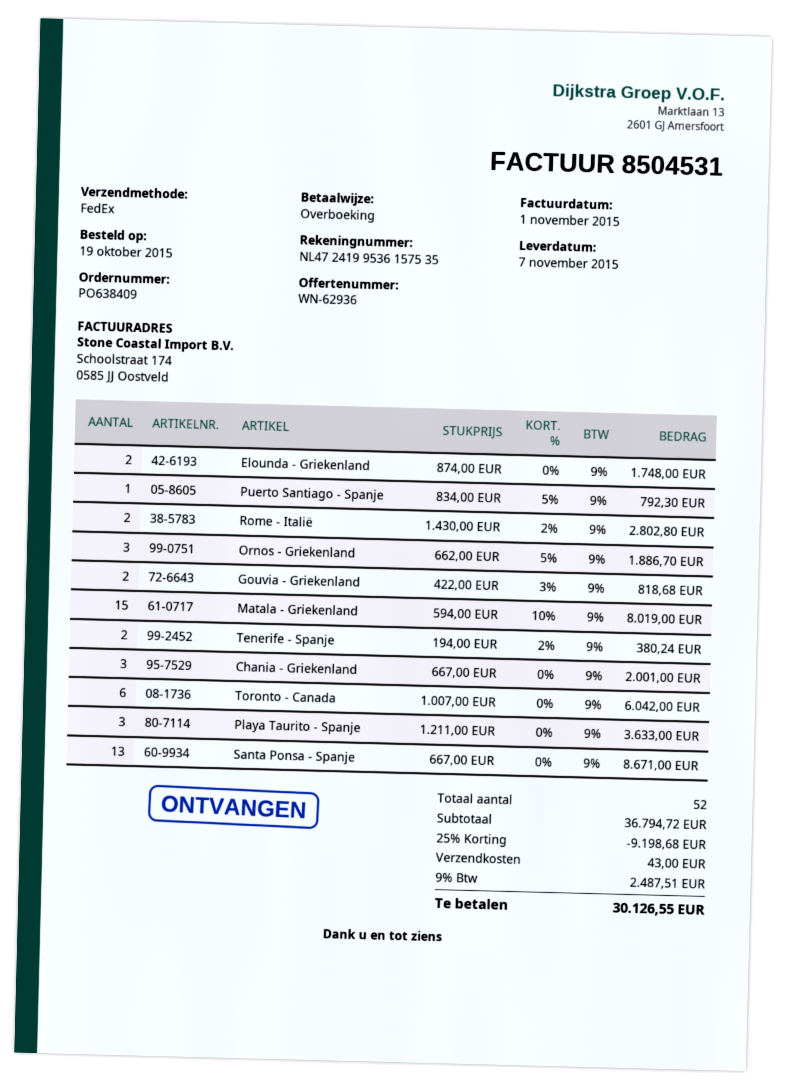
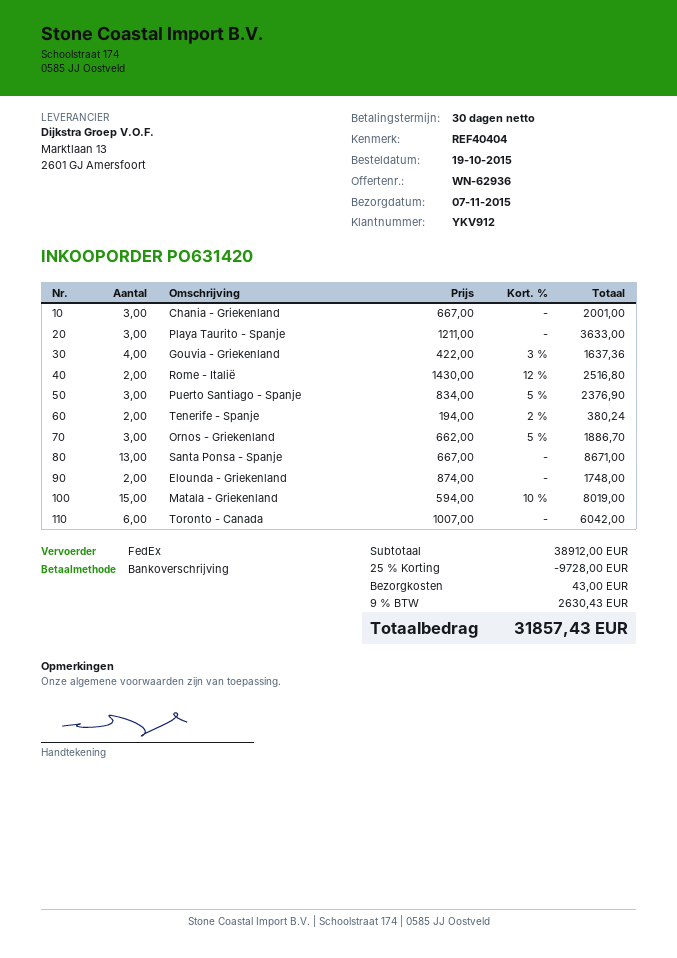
order number: PO638409 -> PO631420
Puerto Santiago - Spanje: 1 x 834.00 - 5% = 792.30 -> 3 x 834.00 - 5% = 2376.90
Rome - Italië: 2 x 1430.00 - 2% = 2802.80 -> 2 x 1430.00 - 12% = 2516.80
Gouvia - Griekenland: 2 x 422.00 - 3% = 818.68 -> 4 x 422.00 - 3% = 1637.36
subtotal: 36794.72 -> 38912.00
discount: 25% = 9198.68 -> 25% = 9728.00
tax: 9% = 2487.51 -> 9% = 2630.43
total: 30126.55 -> 31857.43

